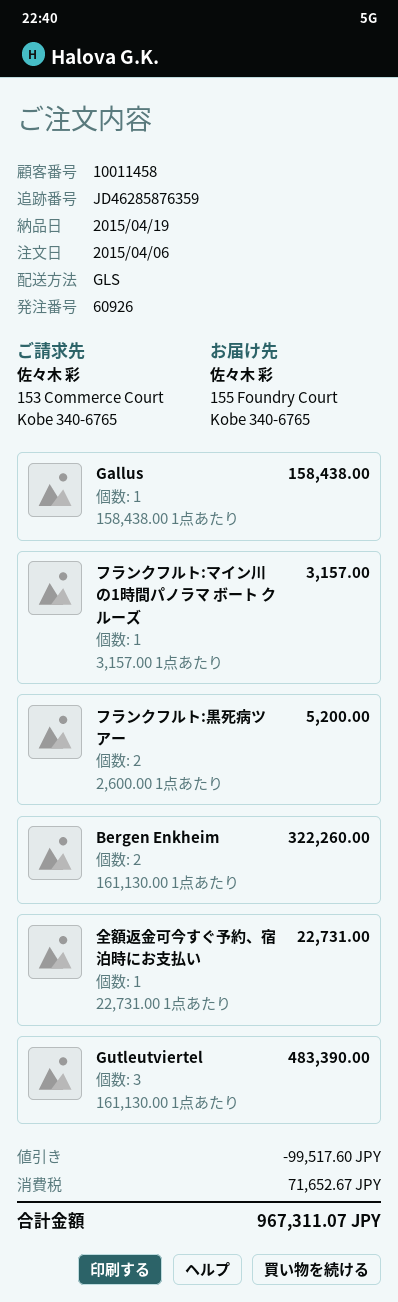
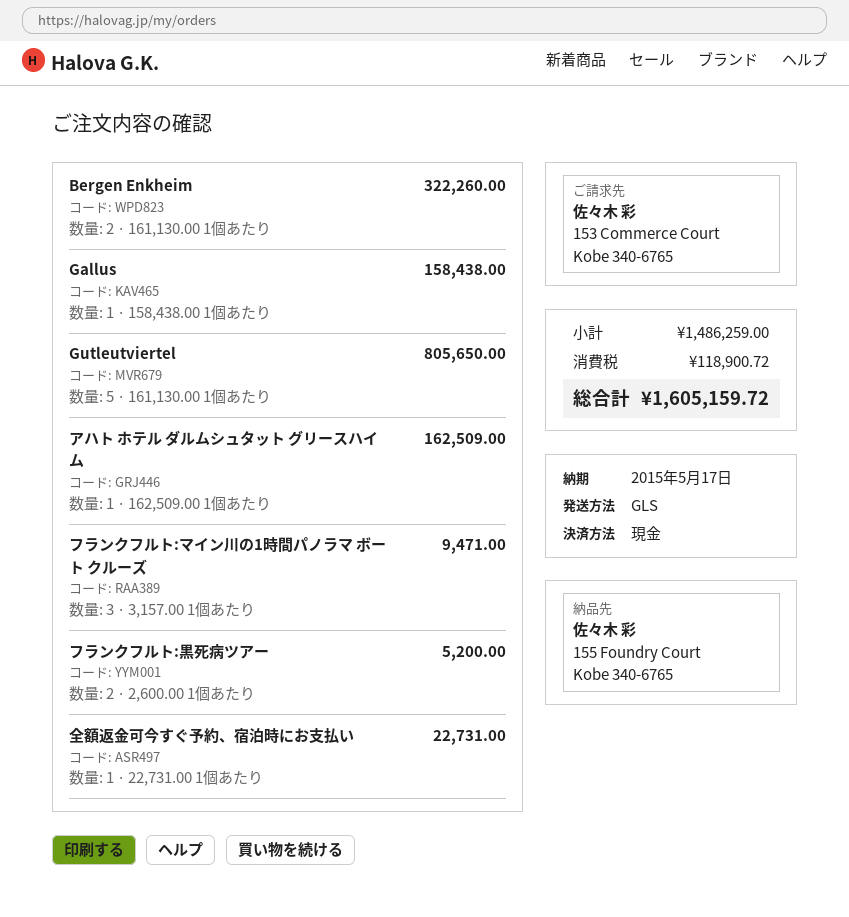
delivery date: 2015-04-19 -> 2015-05-17
フランクフルト:マイン川の1時間パノラマ ボート クルーズ: 1 x 3157.00 = 3157.00 -> 3 x 3157.00 = 9471.00
Gutleutviertel: 3 x 161130.00 = 483390.00 -> 5 x 161130.00 = 805650.00
アハト ホテル ダルムシュタット グリースハイム: none -> 1 x 162509.00 = 162509.00
discount: 99517.60 -> none
tax: 71652.67 -> 118900.72
total: 967311.07 -> 1605159.72

